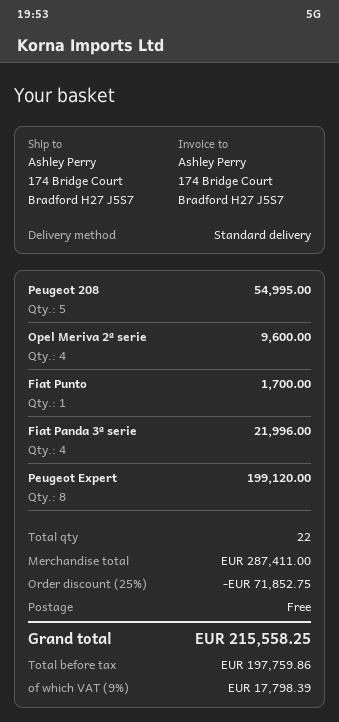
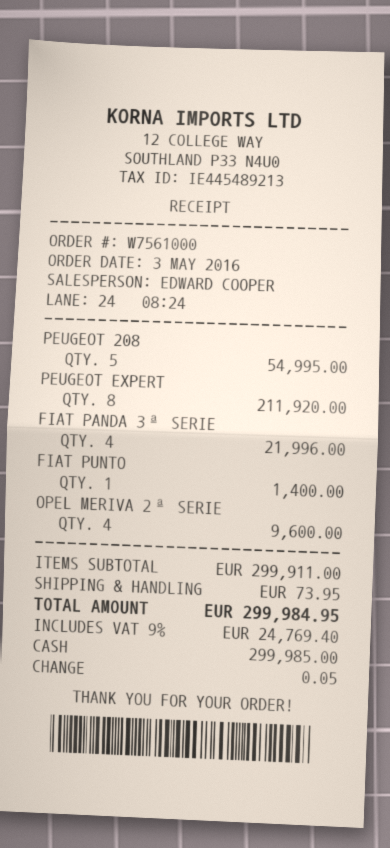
Fiat Punto: 1 for 1700.00 -> 1 for 1400.00
Peugeot Expert: 8 for 199120.00 -> 8 for 211920.00
subtotal: 287411.00 -> 299911.00
discount: 25% = 71852.75 -> none
shipping: 0.00 -> 73.95
tax: 9% = 17798.39 -> 9% = 24769.40
total: 215558.25 -> 299984.95

